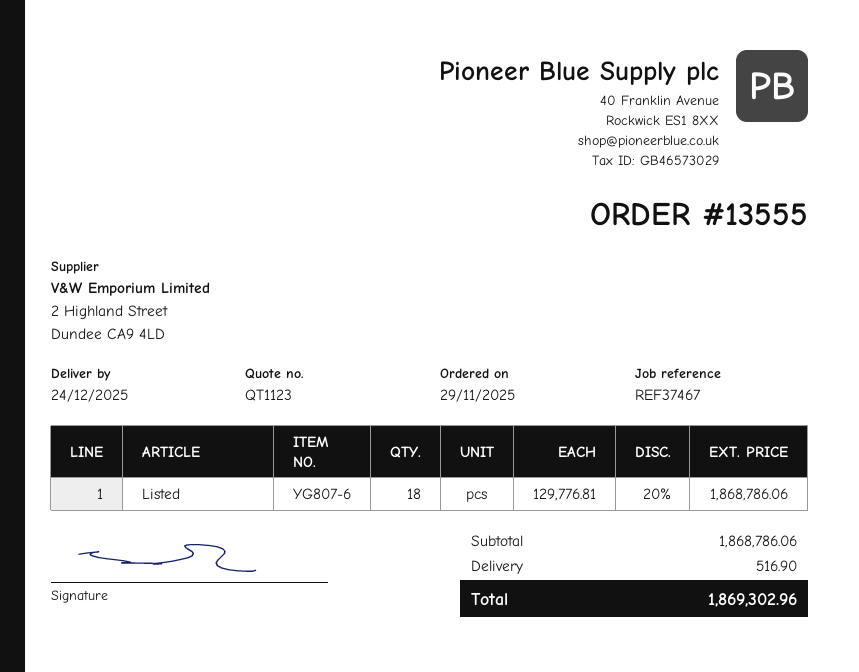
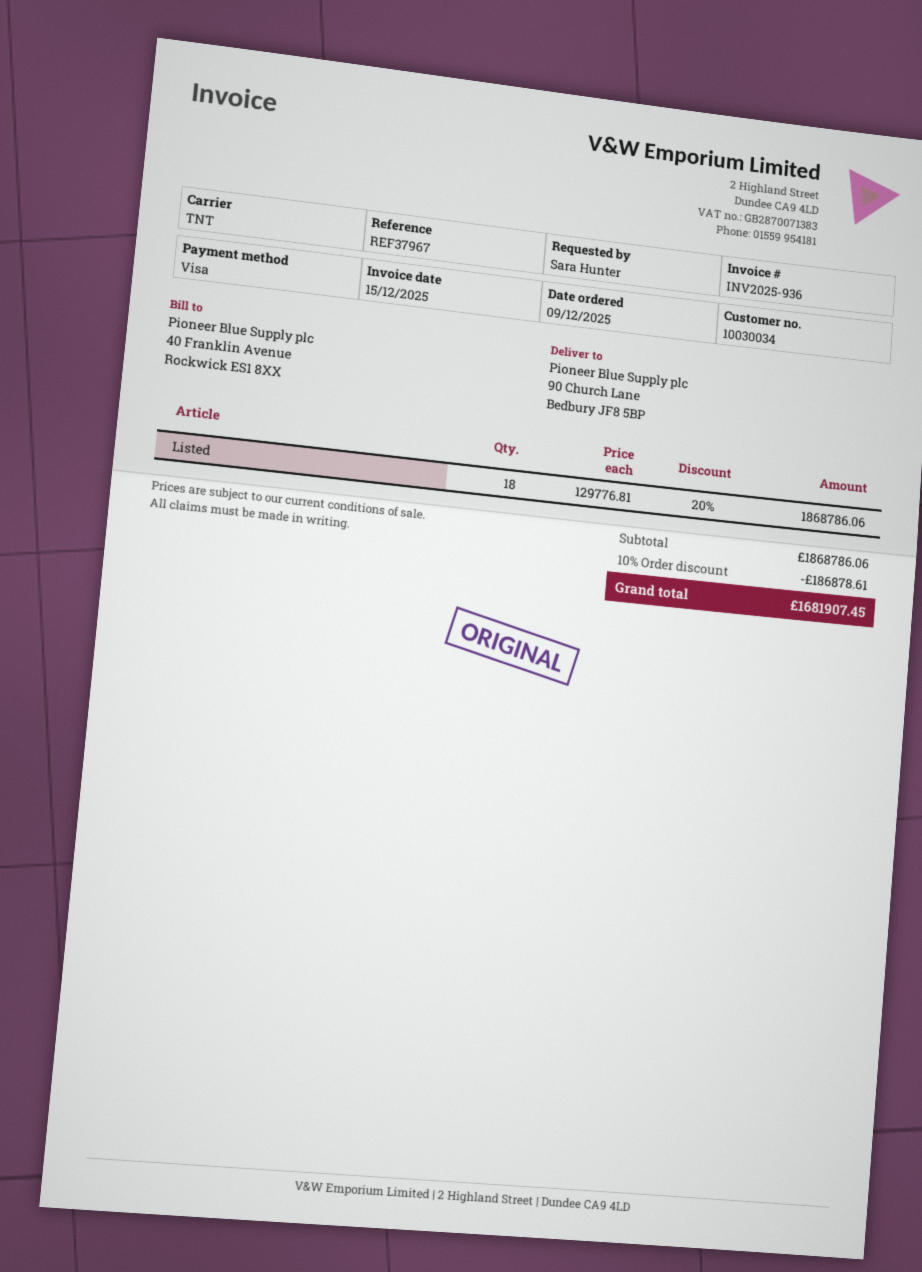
order date: 2025-11-29 -> 2025-12-09
reference: REF37467 -> REF37967
discount: none -> 10% = 186878.61
shipping: 516.90 -> none
total: 1869302.96 -> 1681907.45

